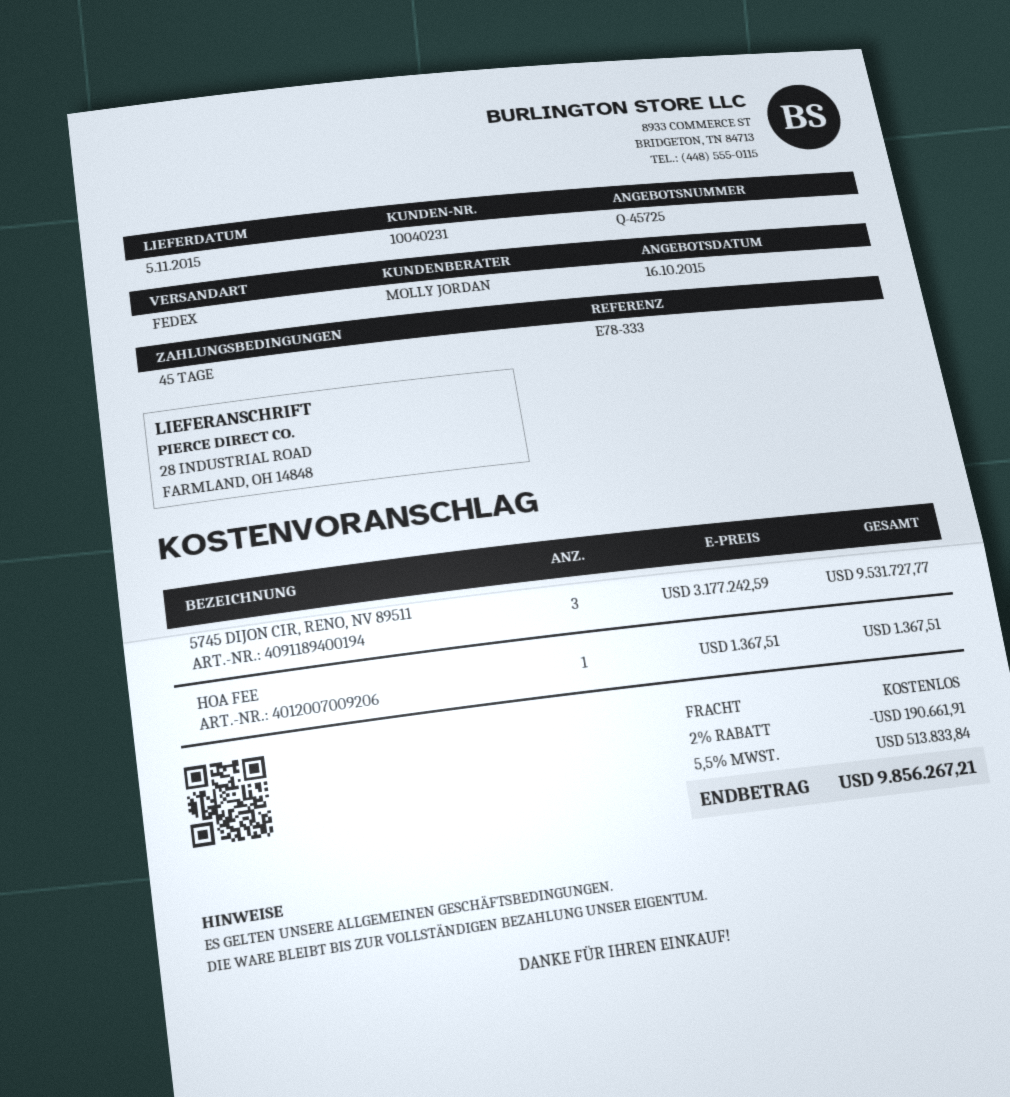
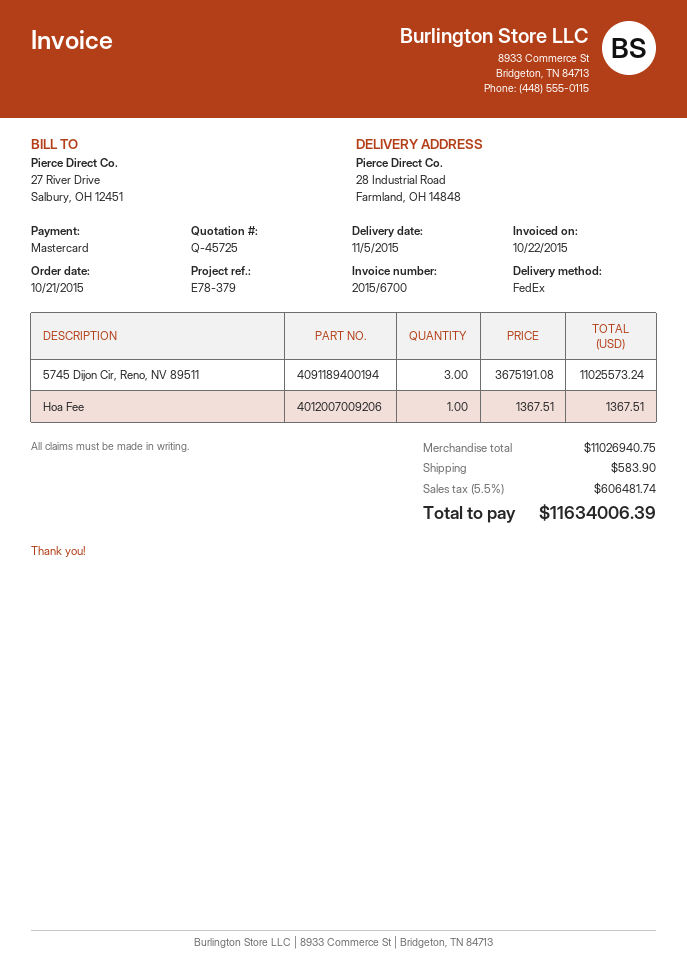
reference: E78-333 -> E78-379
5745 DIJON CIR, RENO, NV 89511: 3 x 3177242.59 = 9531727.77 -> 3 x 3675191.08 = 11025573.24
discount: 2% = 190661.91 -> none
shipping: 0.00 -> 583.90
tax: 5.5% = 513833.84 -> 5.5% = 606481.74
total: 9856267.21 -> 11634006.39

